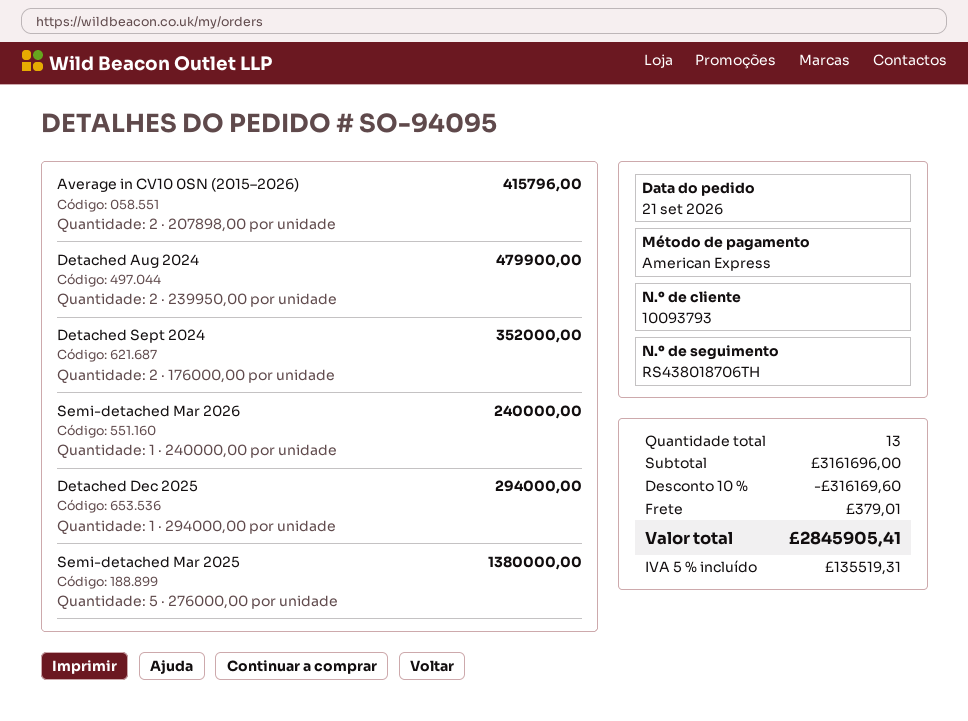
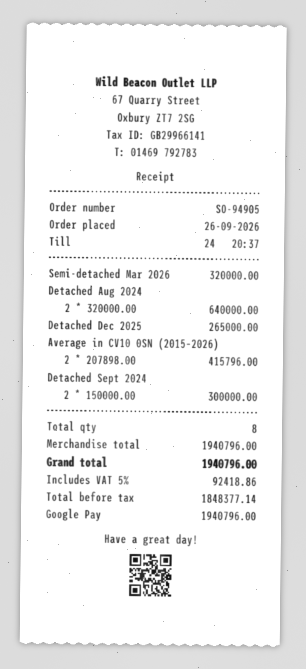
order number: SO-94095 -> SO-94905
order date: 2026-09-21 -> 2026-09-26
payment method: American Express -> Google Pay
Detached Aug 2024: 2 x 239950.00 = 479900.00 -> 2 x 320000.00 = 640000.00
Detached Sept 2024: 2 x 176000.00 = 352000.00 -> 2 x 150000.00 = 300000.00
Semi-detached Mar 2026: 1 x 240000.00 = 240000.00 -> 1 x 320000.00 = 320000.00
Detached Dec 2025: 1 x 294000.00 = 294000.00 -> 1 x 265000.00 = 265000.00
Semi-detached Mar 2025: 5 x 276000.00 = 1380000.00 -> none
total quantity: 13 -> 8
subtotal: 3161696.00 -> 1940796.00
discount: 10% = 316169.60 -> none
shipping: 379.01 -> none
tax: 5% = 135519.31 -> 5% = 92418.86
total: 2845905.41 -> 1940796.00

